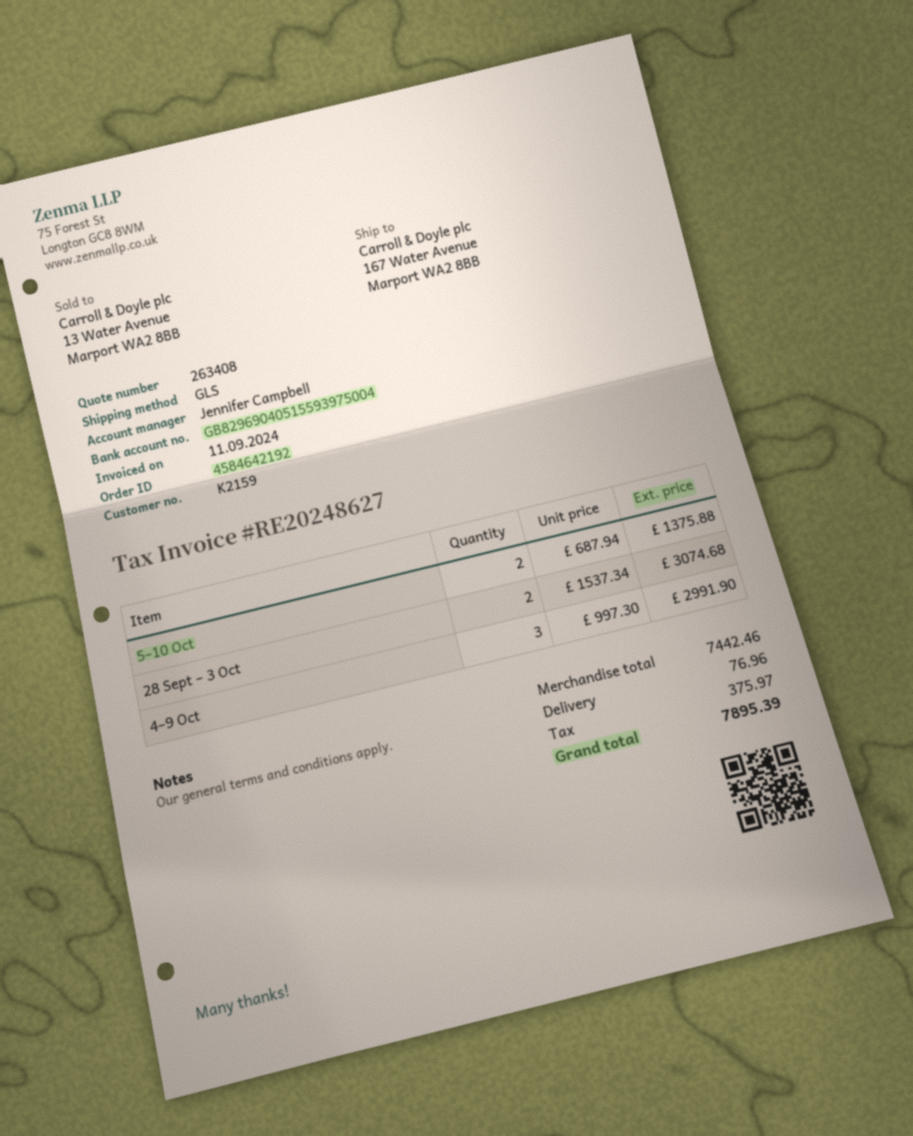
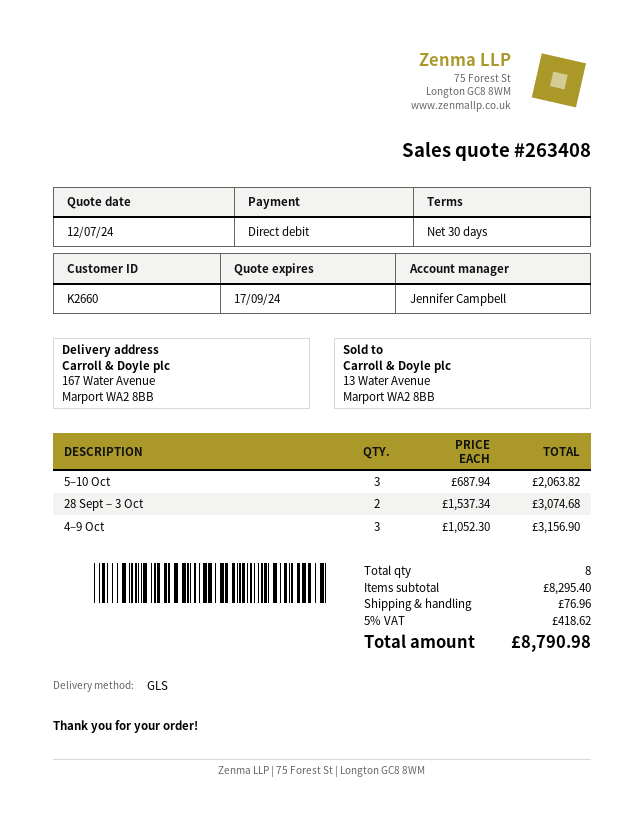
customer number: K2159 -> K2660
5–10 Oct: 2 x 687.94 = 1375.88 -> 3 x 687.94 = 2063.82
4–9 Oct: 3 x 997.30 = 2991.90 -> 3 x 1052.30 = 3156.90
subtotal: 7442.46 -> 8295.40
tax: 375.97 -> 418.62
total: 7895.39 -> 8790.98

